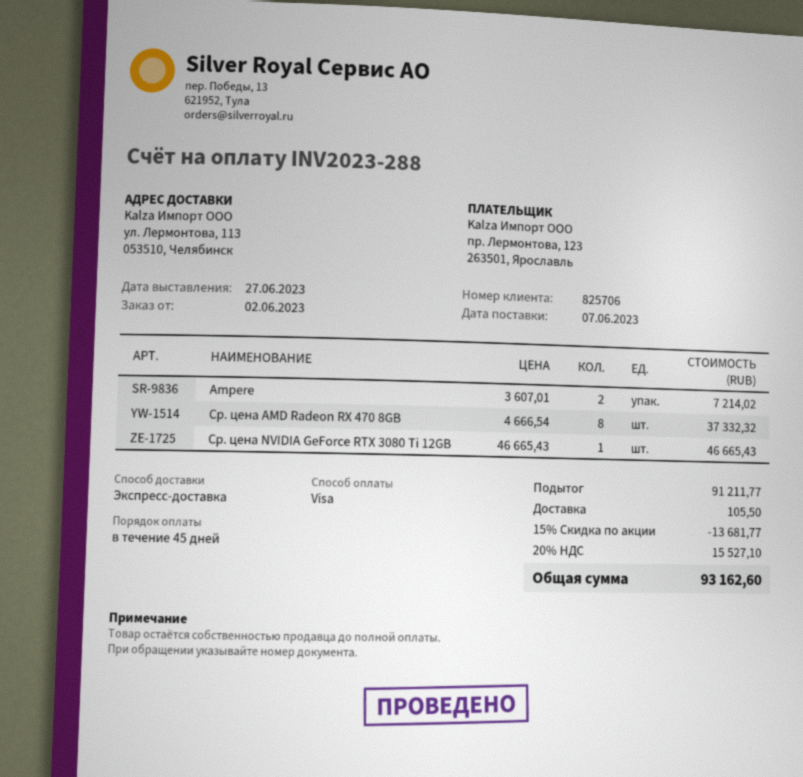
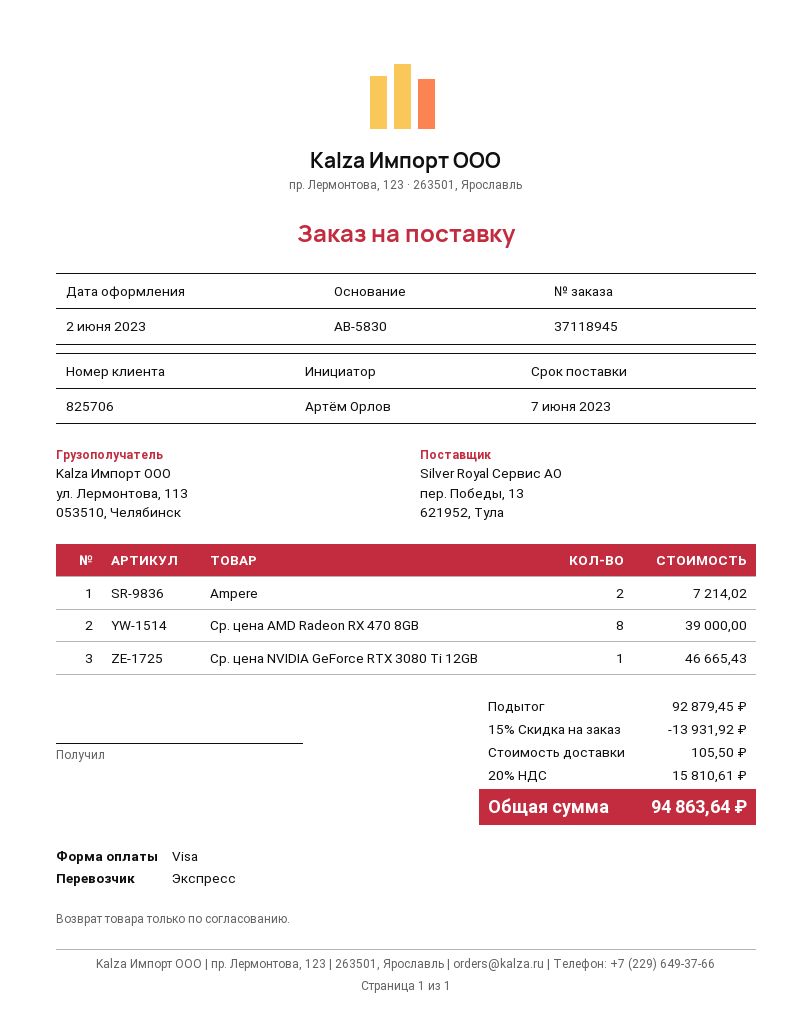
Ср. цена AMD Radeon RX 470 8GB: 8 for 37332.32 -> 8 for 39000.00
subtotal: 91211.77 -> 92879.45
discount: 15% = 13681.77 -> 15% = 13931.92
tax: 20% = 15527.10 -> 20% = 15810.61
total: 93162.60 -> 94863.64

